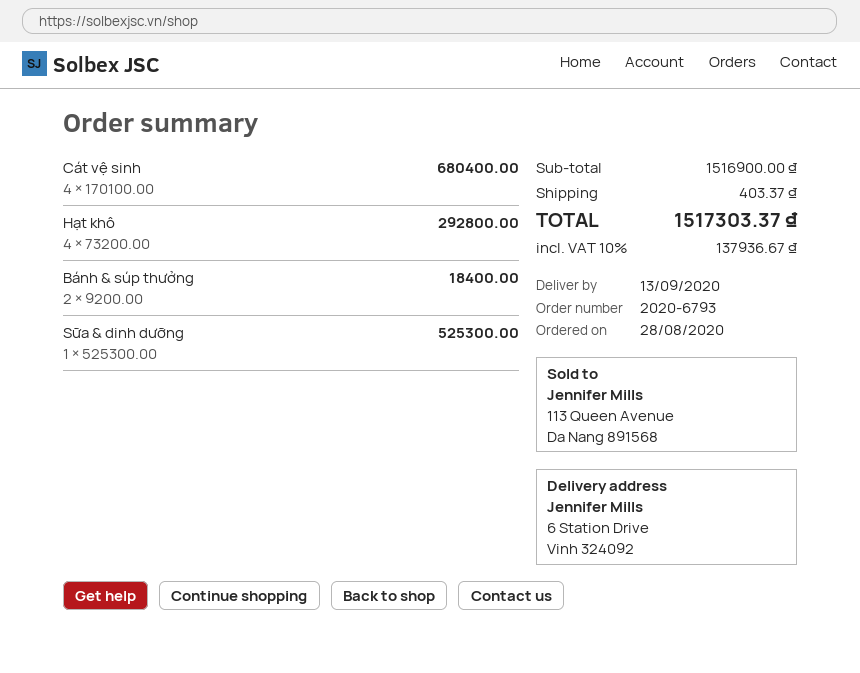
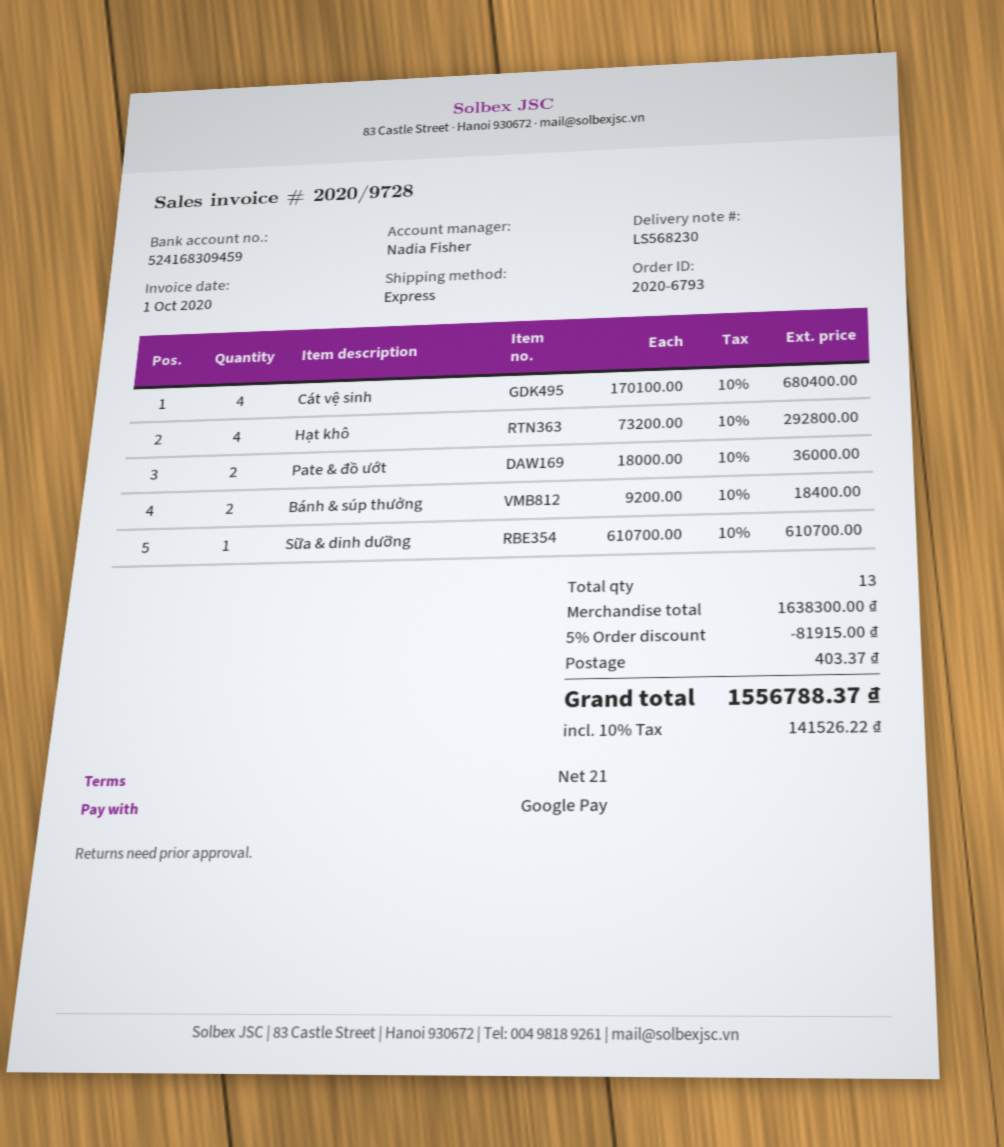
Sữa & dinh dưỡng: 1 x 525300.00 = 525300.00 -> 1 x 610700.00 = 610700.00
Pate & đồ ướt: none -> 2 x 18000.00 = 36000.00
subtotal: 1516900.00 -> 1638300.00
discount: none -> 5% = 81915.00
tax: 10% = 137936.67 -> 10% = 141526.22
total: 1517303.37 -> 1556788.37

